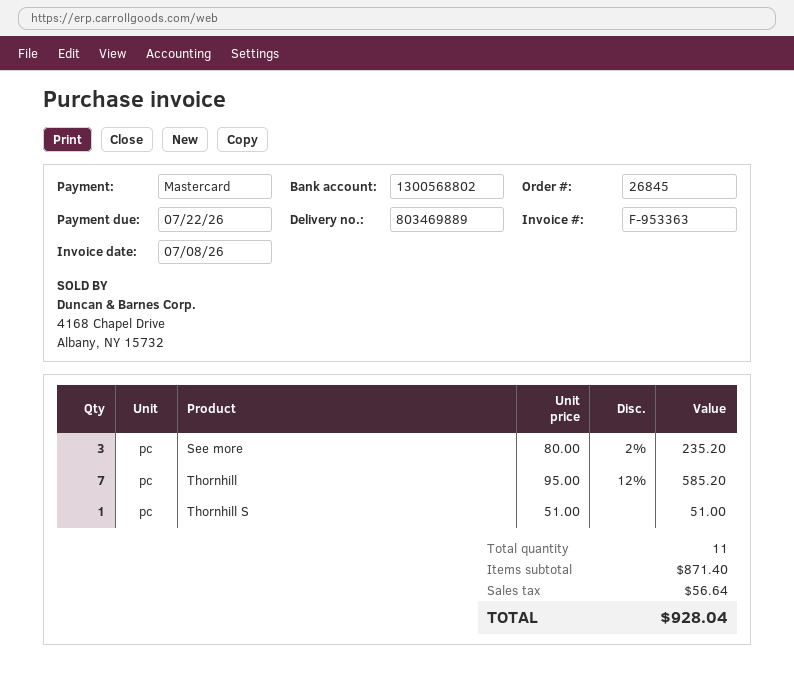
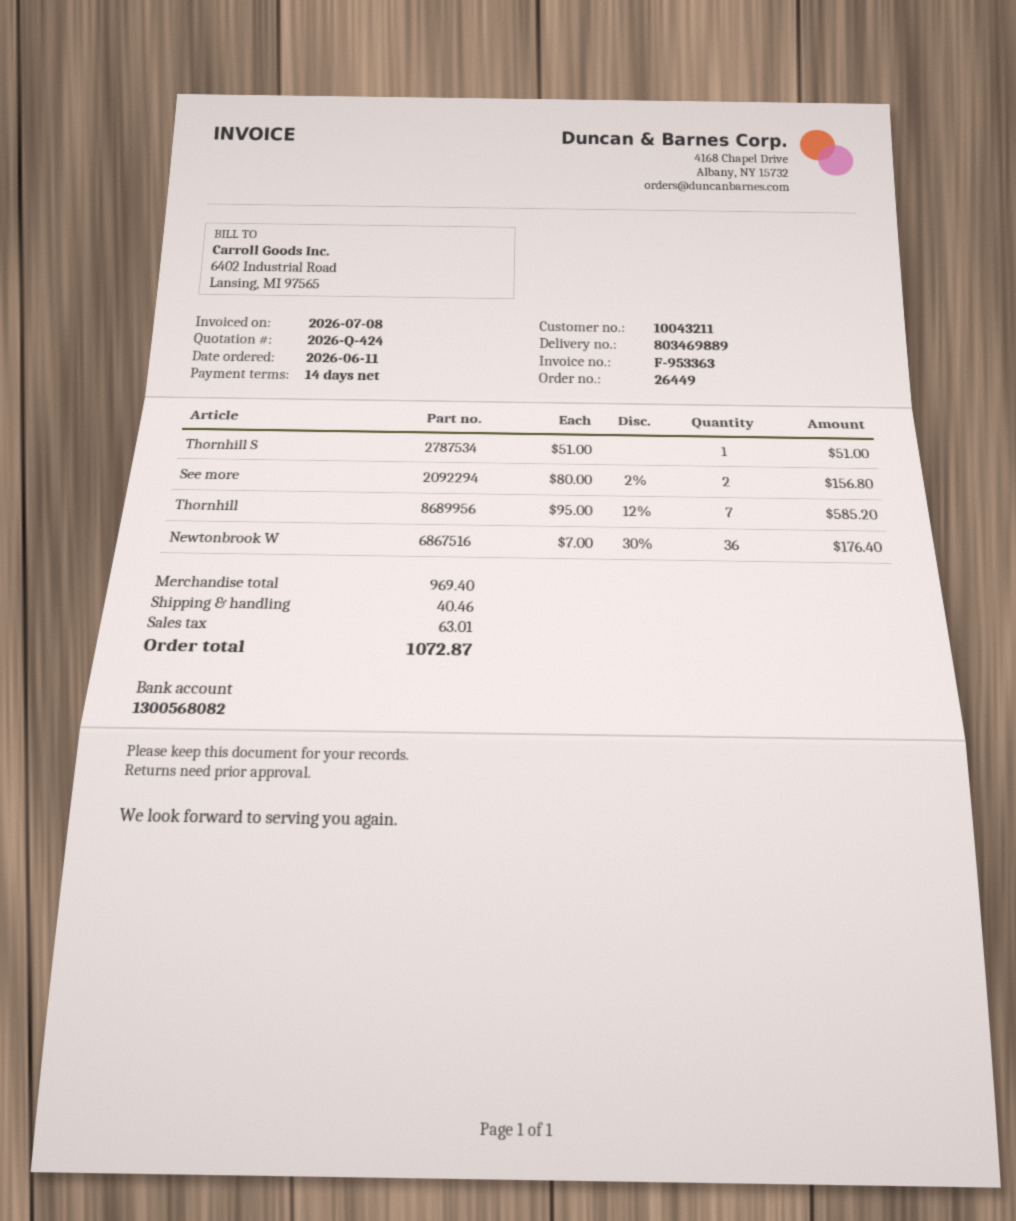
order number: 26845 -> 26449
bank account: 1300568802 -> 1300568082
See more: 3 x 80.00 - 2% = 235.20 -> 2 x 80.00 - 2% = 156.80
Newtonbrook W: none -> 36 x 7.00 - 30% = 176.40
subtotal: 871.40 -> 969.40
shipping: none -> 40.46
tax: 56.64 -> 63.01
total: 928.04 -> 1072.87

